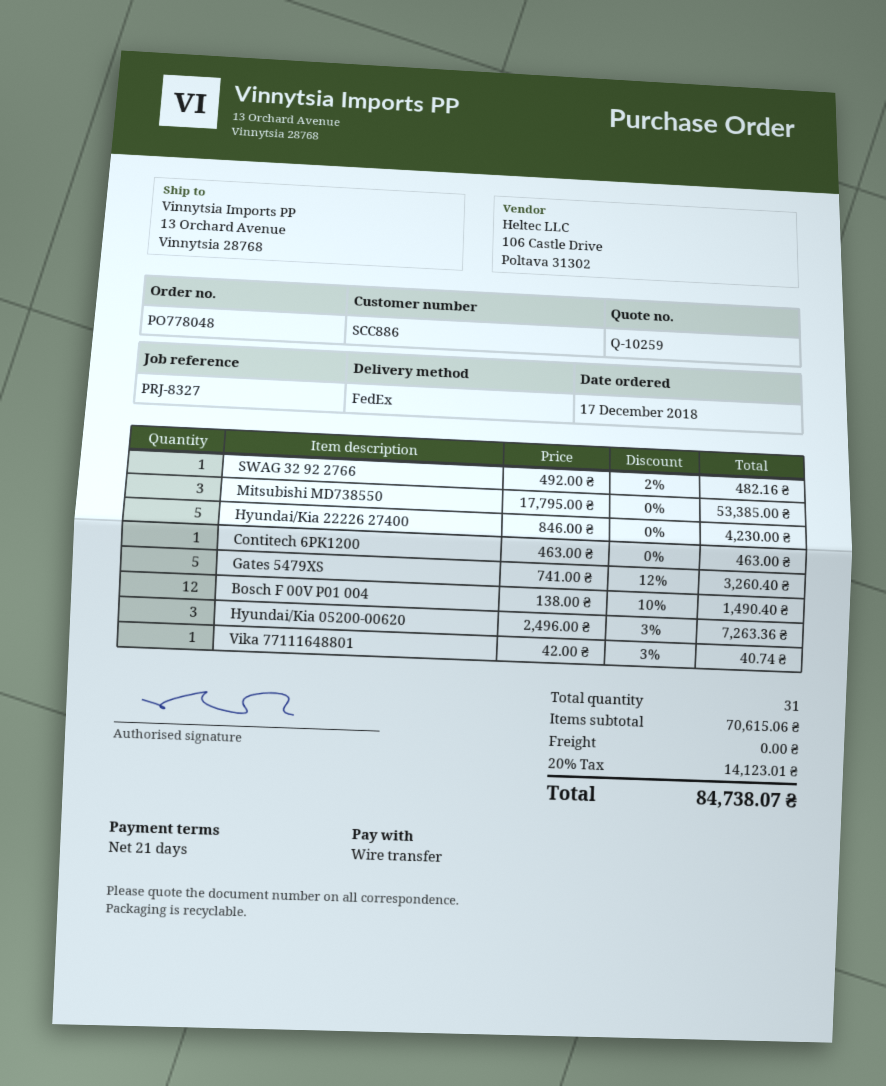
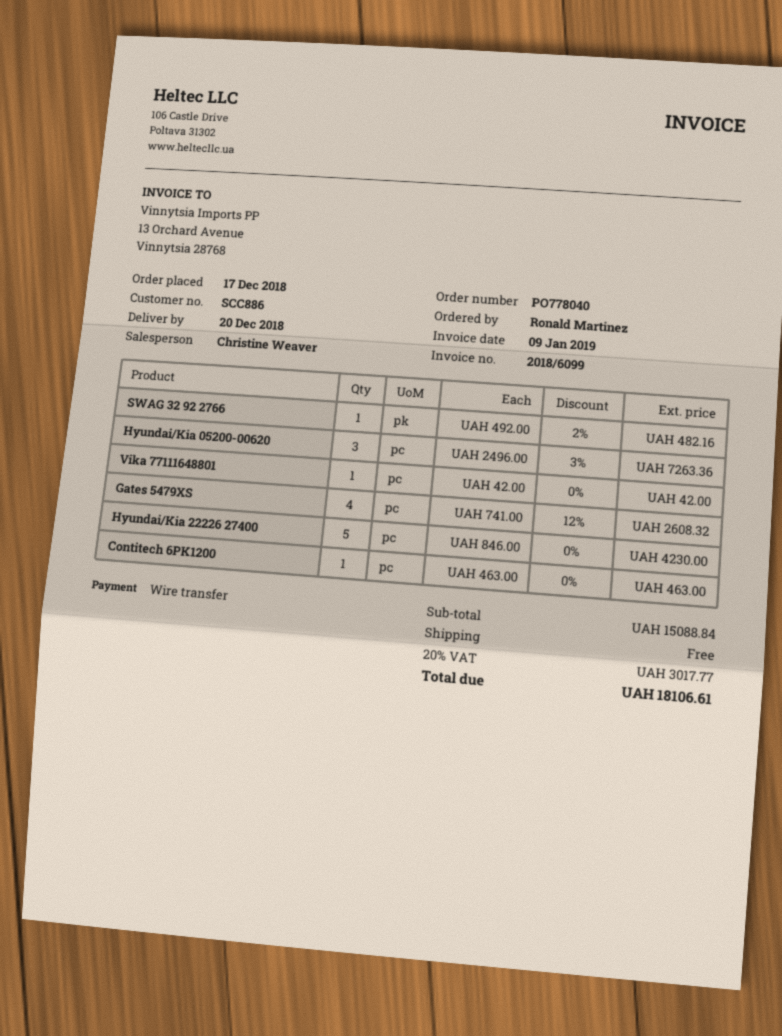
order number: PO778048 -> PO778040
Mitsubishi MD738550: 3 x 17795.00 = 53385.00 -> none
Gates 5479XS: 5 x 741.00 - 12% = 3260.40 -> 4 x 741.00 - 12% = 2608.32
Bosch F 00V P01 004: 12 x 138.00 - 10% = 1490.40 -> none
Vika 77111648801: 1 x 42.00 - 3% = 40.74 -> 1 x 42.00 = 42.00
subtotal: 70615.06 -> 15088.84
tax: 20% = 14123.01 -> 20% = 3017.77
total: 84738.07 -> 18106.61

